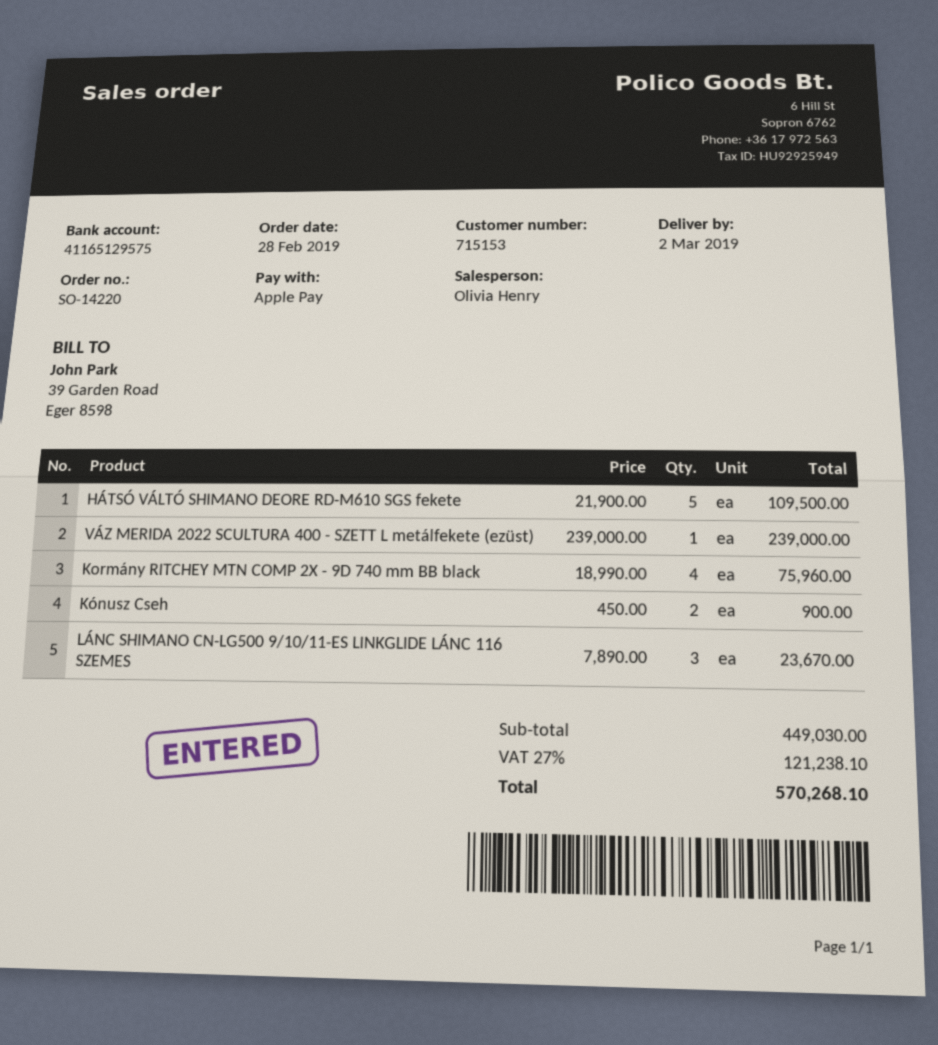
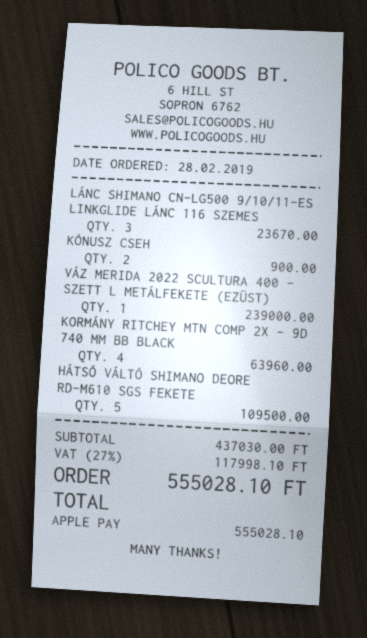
Kormány RITCHEY MTN COMP 2X - 9D 740 mm BB black: 4 for 75960.00 -> 4 for 63960.00
subtotal: 449030.00 -> 437030.00
tax: 27% = 121238.10 -> 27% = 117998.10
total: 570268.10 -> 555028.10

